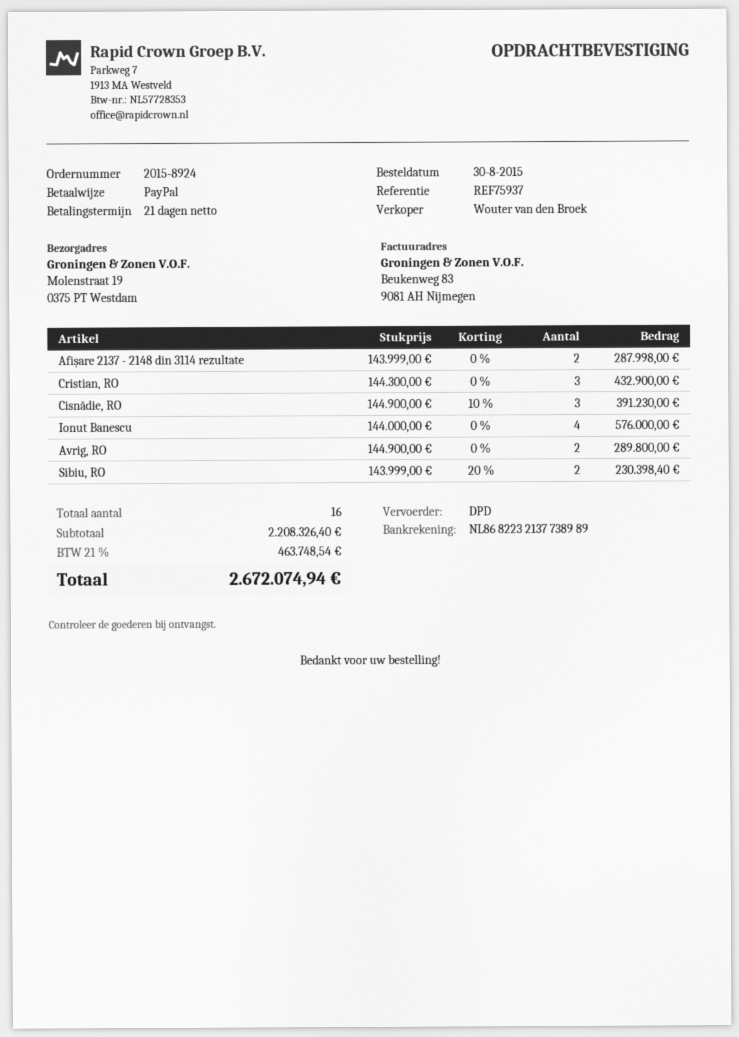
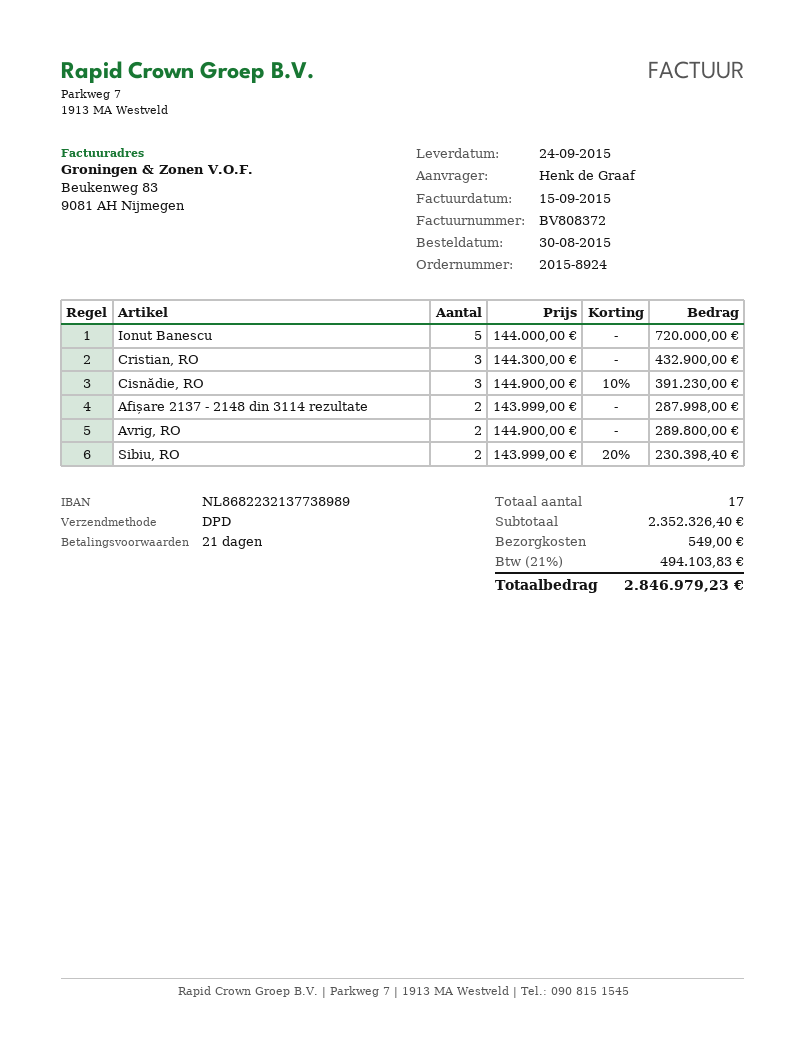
Ionut Banescu: 4 x 144000.00 = 576000.00 -> 5 x 144000.00 = 720000.00
total quantity: 16 -> 17
subtotal: 2208326.40 -> 2352326.40
shipping: none -> 549.00
tax: 21% = 463748.54 -> 21% = 494103.83
total: 2672074.94 -> 2846979.23

